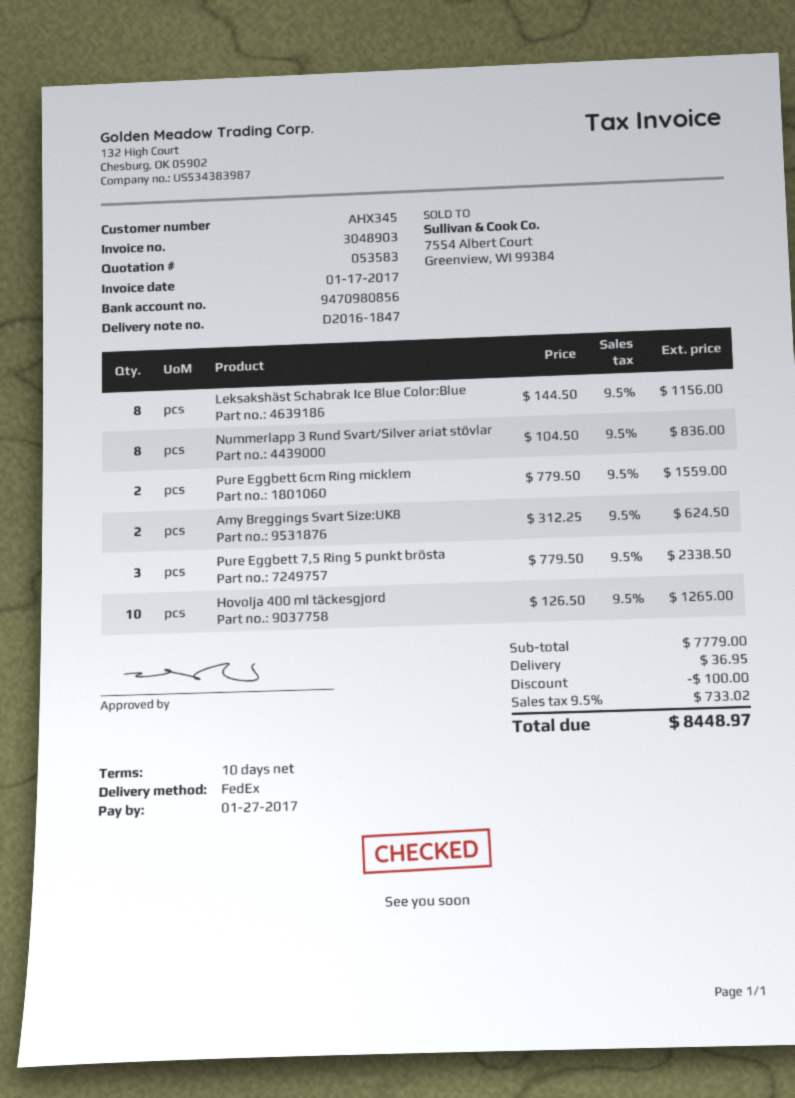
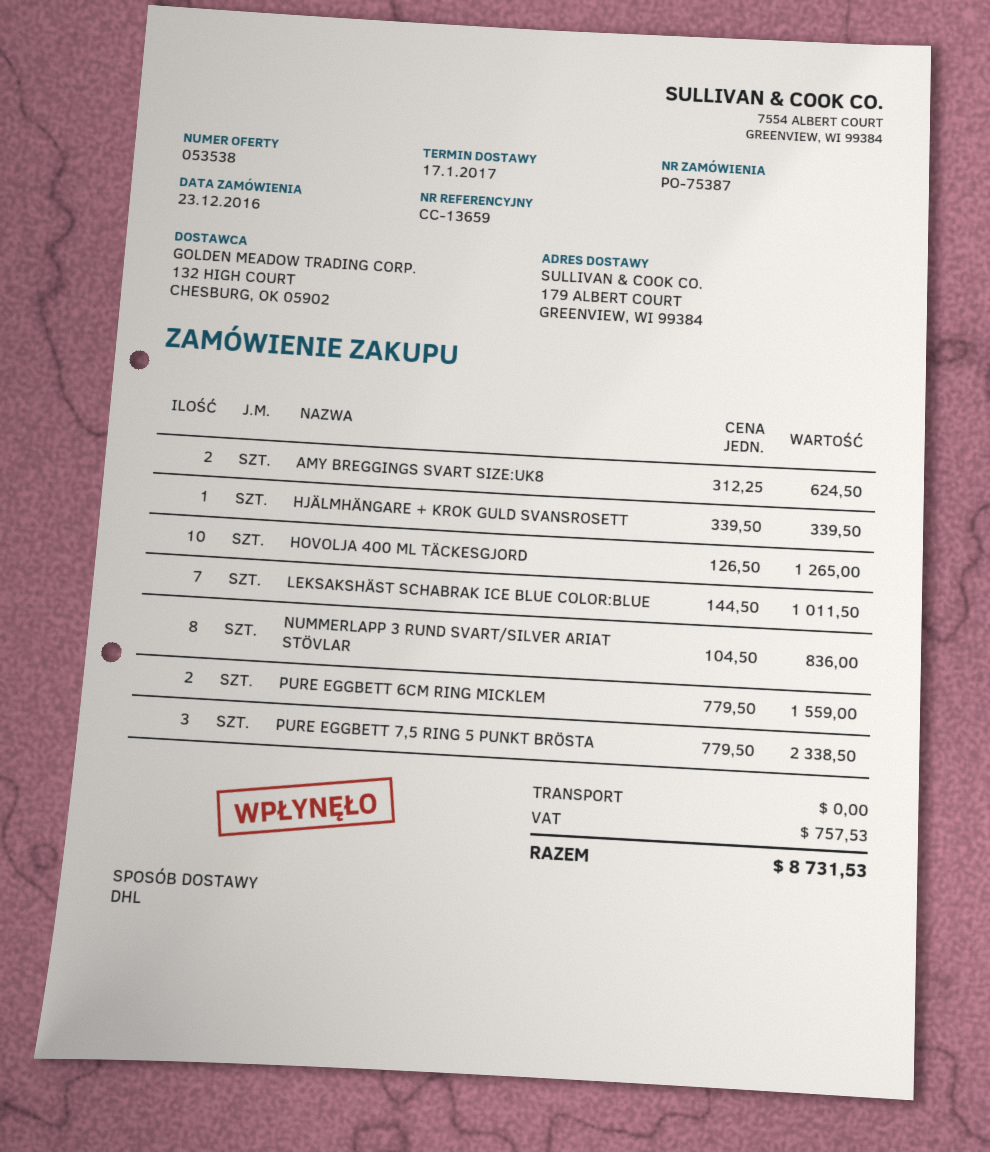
quote number: 053583 -> 053538
shipping method: FedEx -> DHL
Leksakshäst Schabrak Ice Blue Color:Blue: 8 x 144.50 = 1156.00 -> 7 x 144.50 = 1011.50
HJÄLMHÄNGARE + KROK GULD SVANSROSETT: none -> 1 x 339.50 = 339.50
discount: 100.00 -> none
shipping: 36.95 -> 0.00
tax: 733.02 -> 757.53
total: 8448.97 -> 8731.53

